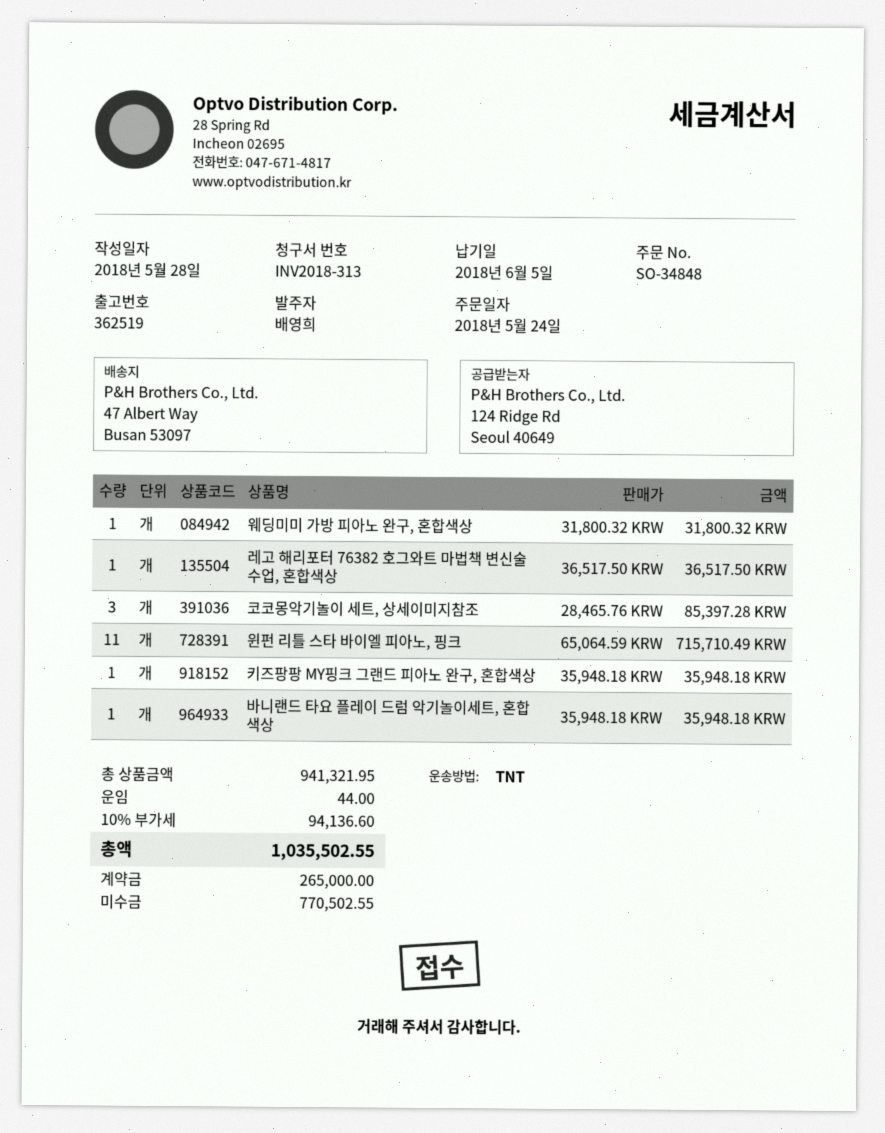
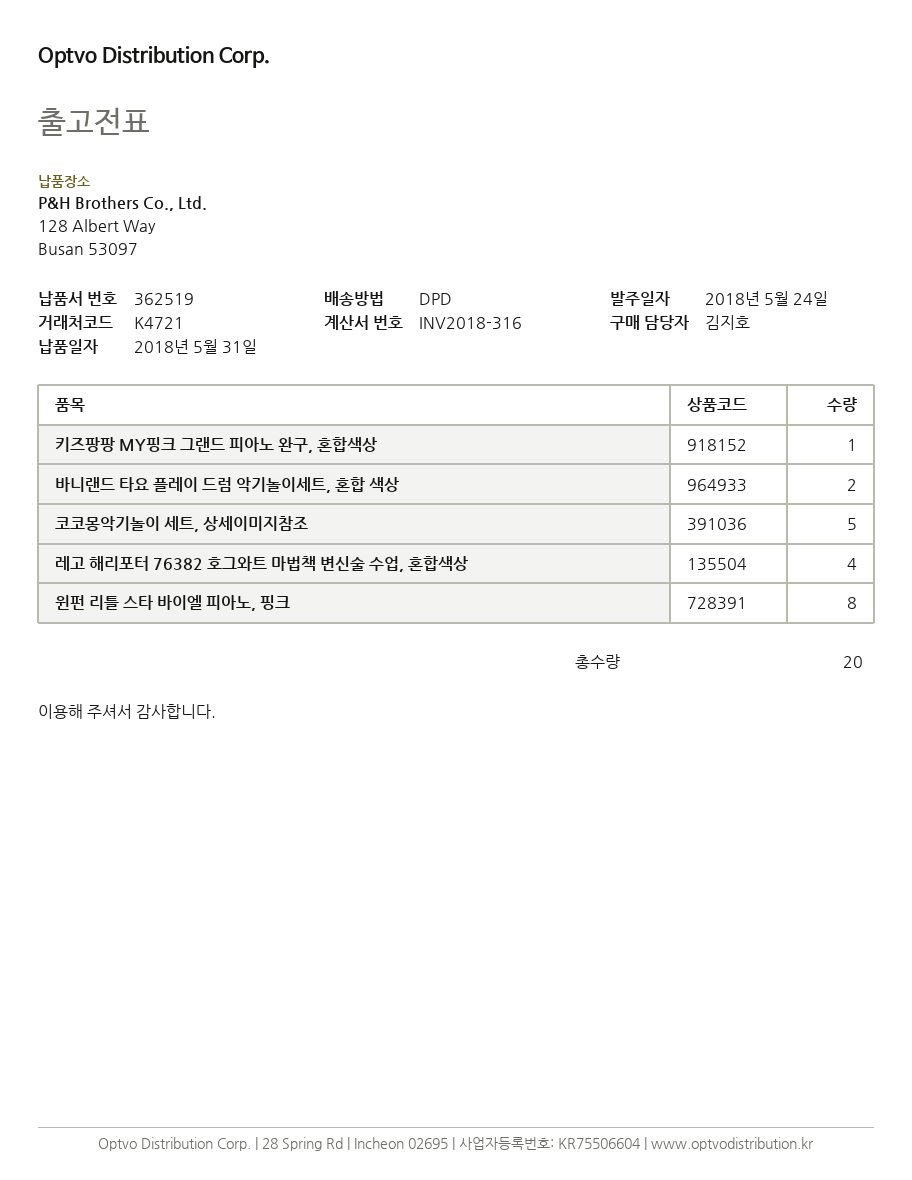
delivery date: 2018-06-05 -> 2018-05-31
invoice number: INV2018-313 -> INV2018-316
ordered by: 배영희 -> 김지호
shipping method: TNT -> DPD
ship to: 47 Albert Way, Busan 53097 -> 128 Albert Way, Busan 53097
웨딩미미 가방 피아노 완구, 혼합색상: 1 -> none
레고 해리포터 76382 호그와트 마법책 변신술 수업, 혼합색상: 1 -> 4
코코몽악기놀이 세트, 상세이미지참조: 3 -> 5
윈펀 리틀 스타 바이엘 피아노, 핑크: 11 -> 8
바니랜드 타요 플레이 드럼 악기놀이세트, 혼합 색상: 1 -> 2

